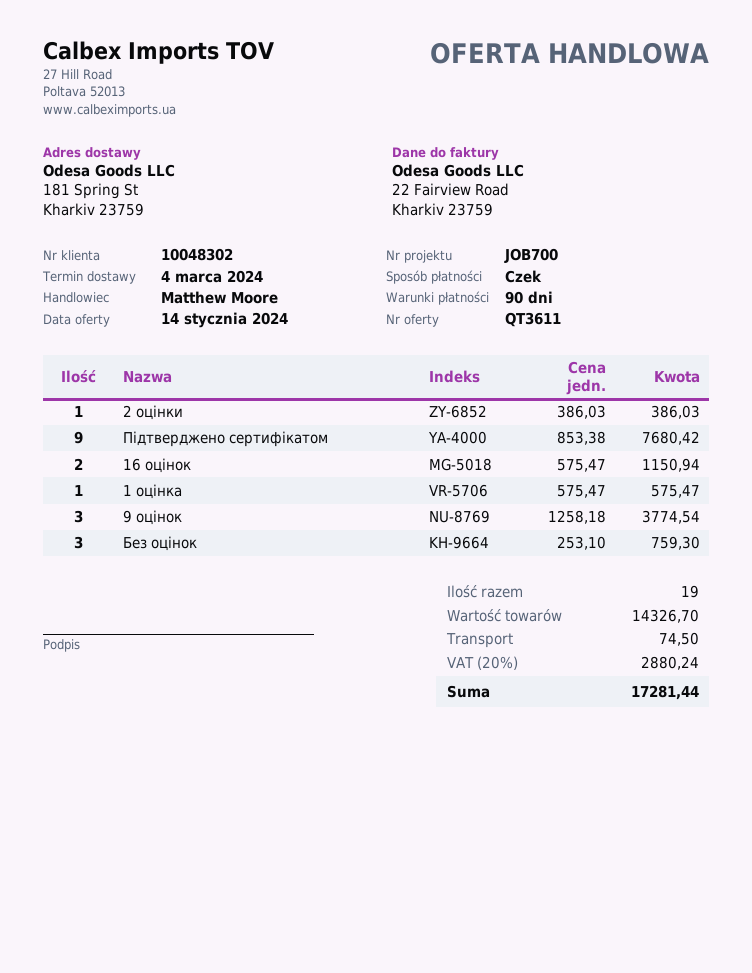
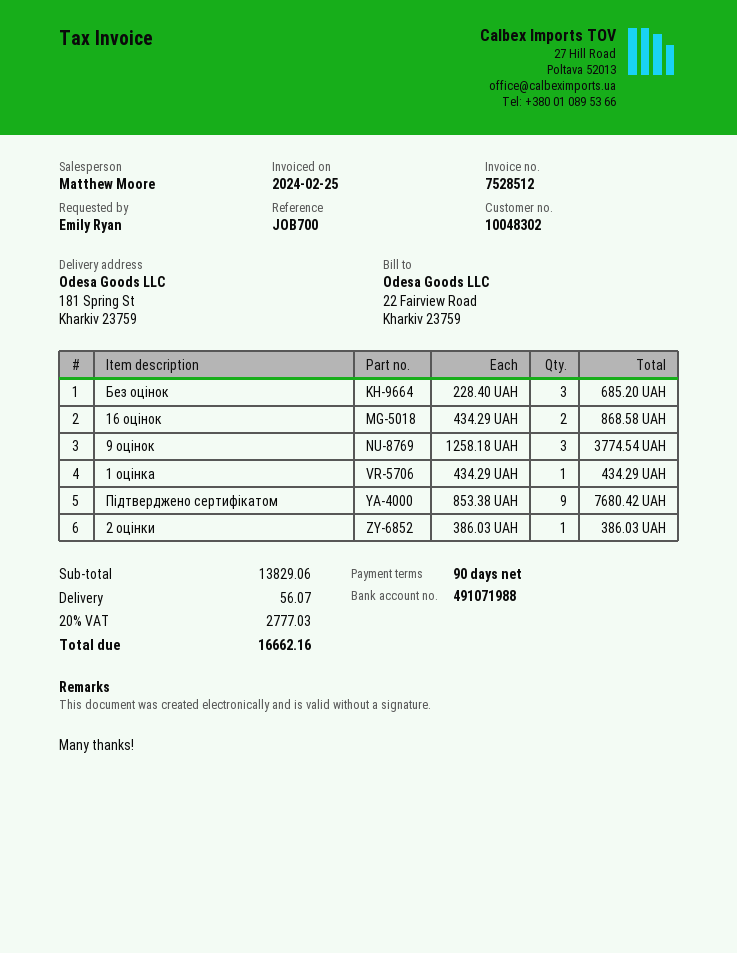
16 оцінок: 2 x 575.47 = 1150.94 -> 2 x 434.29 = 868.58
1 оцінка: 1 x 575.47 = 575.47 -> 1 x 434.29 = 434.29
Без оцінок: 3 x 253.10 = 759.30 -> 3 x 228.40 = 685.20
subtotal: 14326.70 -> 13829.06
shipping: 74.50 -> 56.07
tax: 20% = 2880.24 -> 20% = 2777.03
total: 17281.44 -> 16662.16

